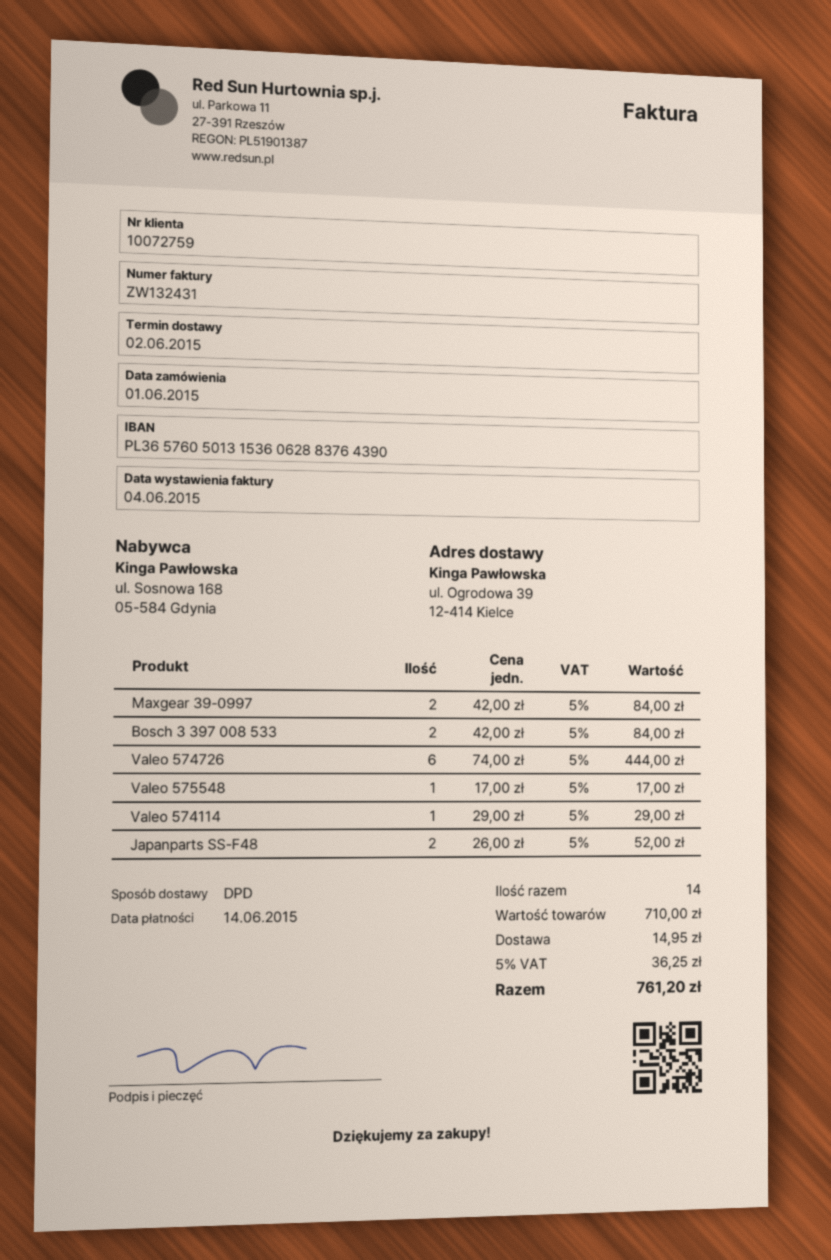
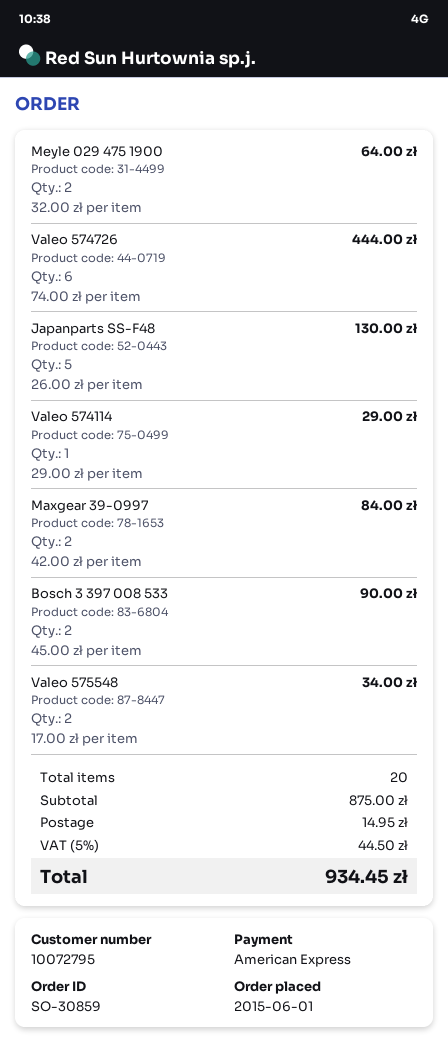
customer number: 10072759 -> 10072795
Bosch 3 397 008 533: 2 x 42.00 = 84.00 -> 2 x 45.00 = 90.00
Valeo 575548: 1 x 17.00 = 17.00 -> 2 x 17.00 = 34.00
Japanparts SS-F48: 2 x 26.00 = 52.00 -> 5 x 26.00 = 130.00
Meyle 029 475 1900: none -> 2 x 32.00 = 64.00
total quantity: 14 -> 20
subtotal: 710.00 -> 875.00
tax: 5% = 36.25 -> 5% = 44.50
total: 761.20 -> 934.45

